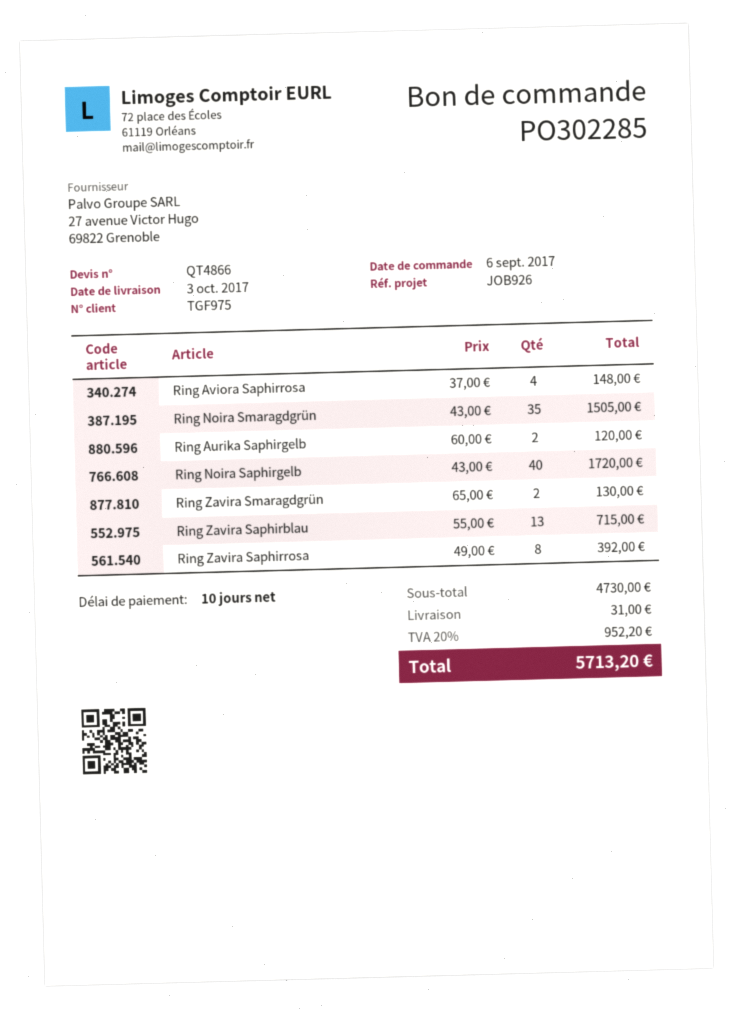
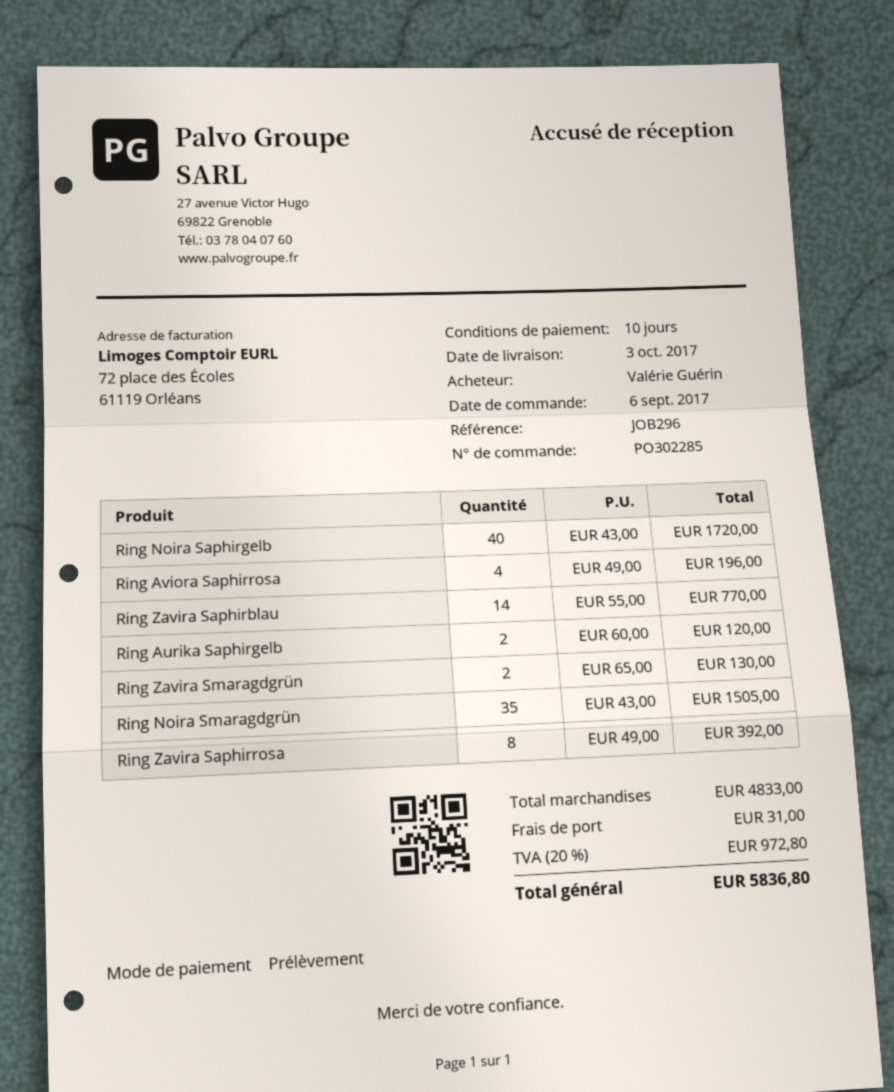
reference: JOB926 -> JOB296
Ring Aviora Saphirrosa: 4 x 37.00 = 148.00 -> 4 x 49.00 = 196.00
Ring Zavira Saphirblau: 13 x 55.00 = 715.00 -> 14 x 55.00 = 770.00
subtotal: 4730.00 -> 4833.00
tax: 20% = 952.20 -> 20% = 972.80
total: 5713.20 -> 5836.80

